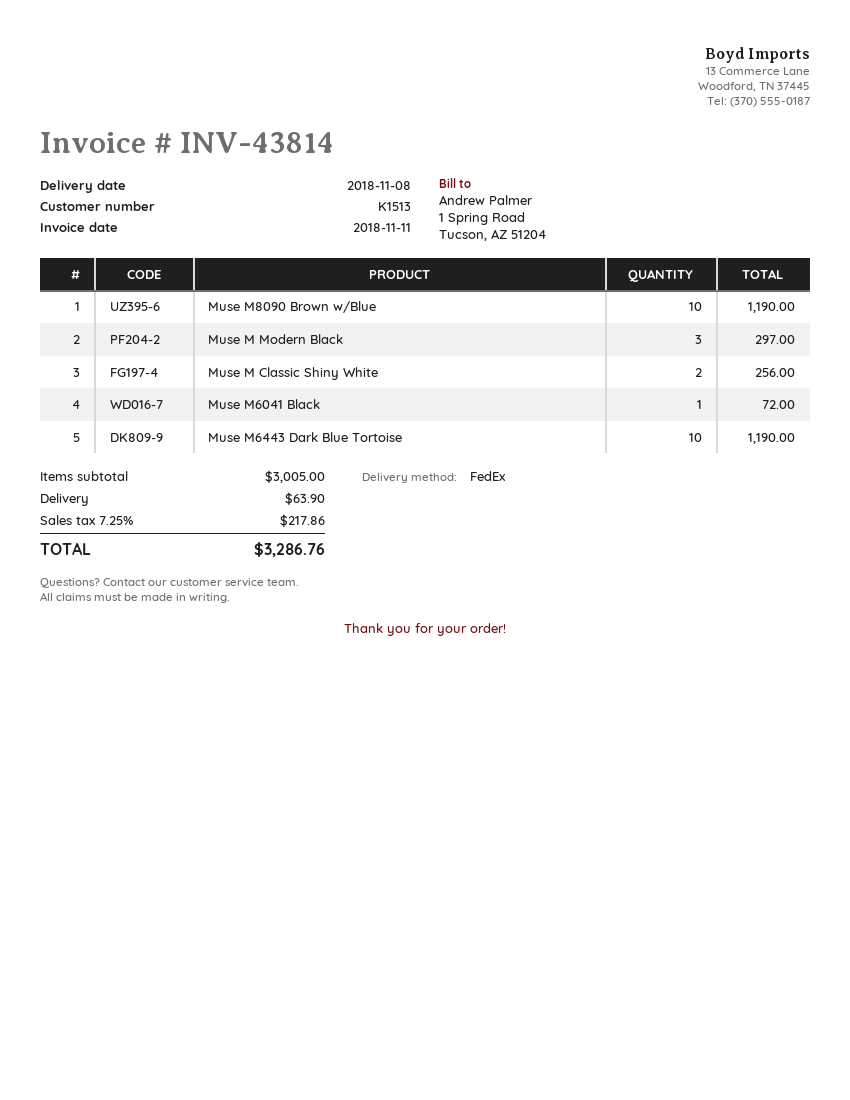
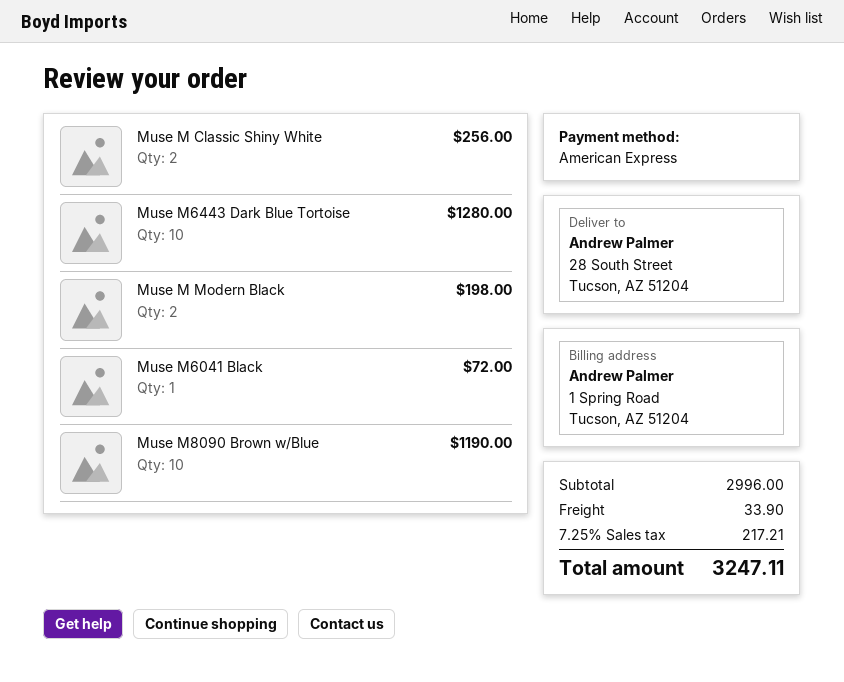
Muse M Modern Black: 3 for 297.00 -> 2 for 198.00
Muse M6443 Dark Blue Tortoise: 10 for 1190.00 -> 10 for 1280.00
subtotal: 3005.00 -> 2996.00
shipping: 63.90 -> 33.90
tax: 7.25% = 217.86 -> 7.25% = 217.21
total: 3286.76 -> 3247.11

